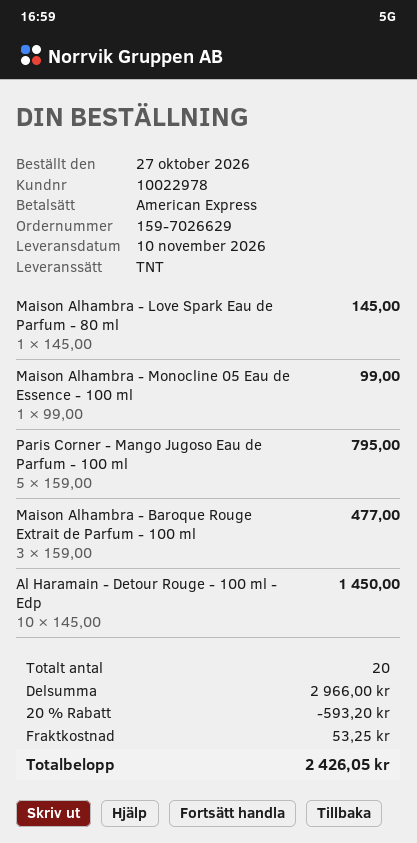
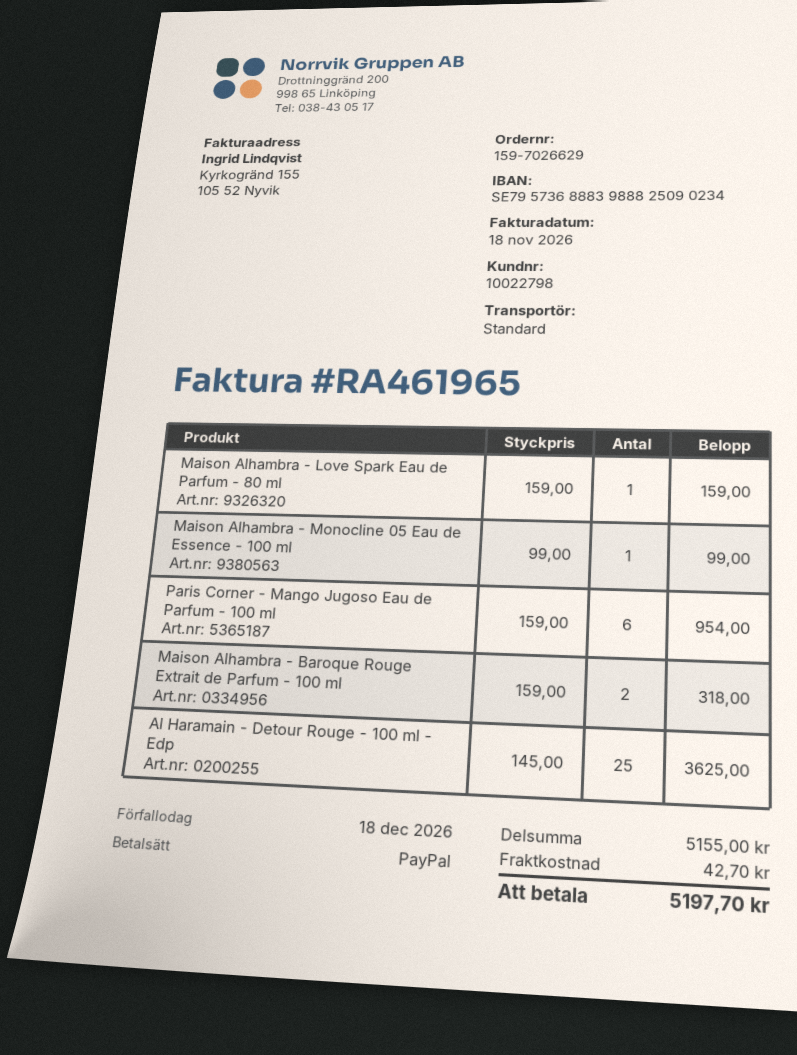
customer number: 10022978 -> 10022798
payment method: American Express -> PayPal
shipping method: TNT -> standard
Maison Alhambra - Love Spark Eau de Parfum - 80 ml: 1 x 145.00 = 145.00 -> 1 x 159.00 = 159.00
Paris Corner - Mango Jugoso Eau de Parfum - 100 ml: 5 x 159.00 = 795.00 -> 6 x 159.00 = 954.00
Maison Alhambra - Baroque Rouge Extrait de Parfum - 100 ml: 3 x 159.00 = 477.00 -> 2 x 159.00 = 318.00
Al Haramain - Detour Rouge - 100 ml - Edp: 10 x 145.00 = 1450.00 -> 25 x 145.00 = 3625.00
subtotal: 2966.00 -> 5155.00
discount: 20% = 593.20 -> none
shipping: 53.25 -> 42.70
total: 2426.05 -> 5197.70

